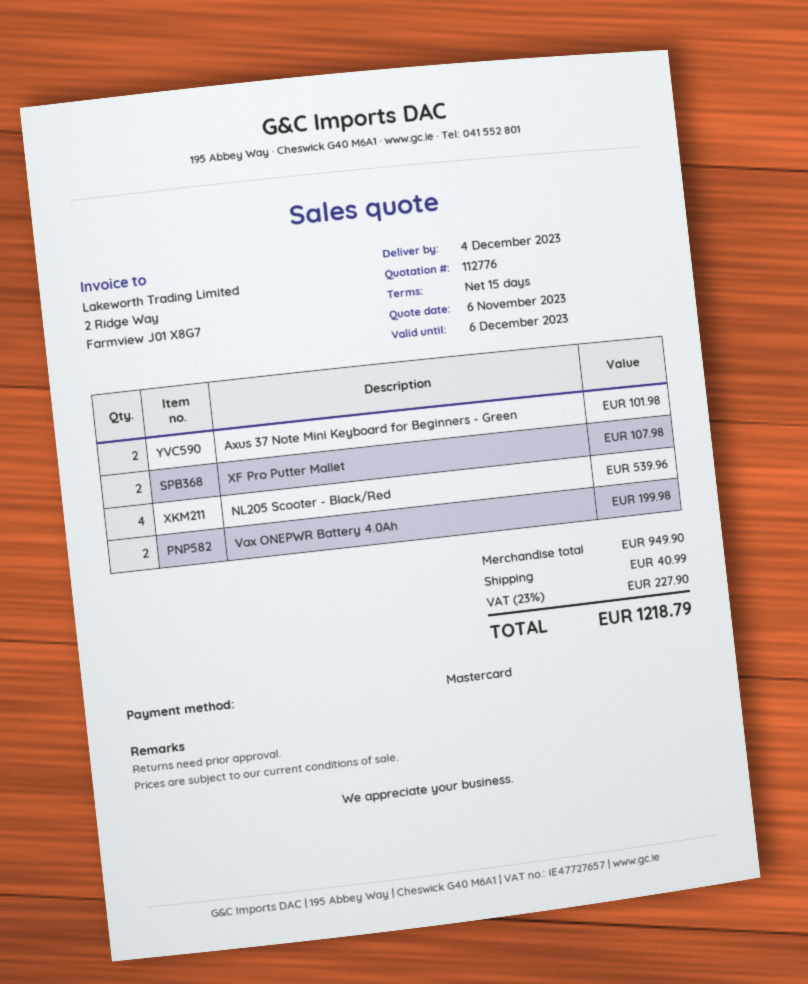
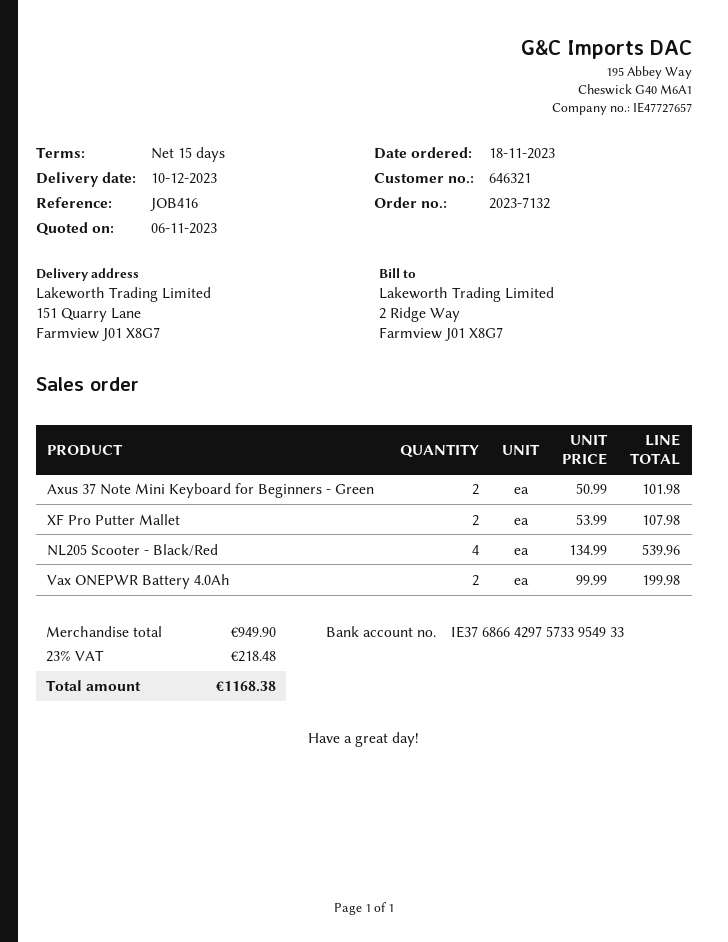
delivery date: 2023-12-04 -> 2023-12-10
shipping: 40.99 -> none
tax: 23% = 227.90 -> 23% = 218.48
total: 1218.79 -> 1168.38

